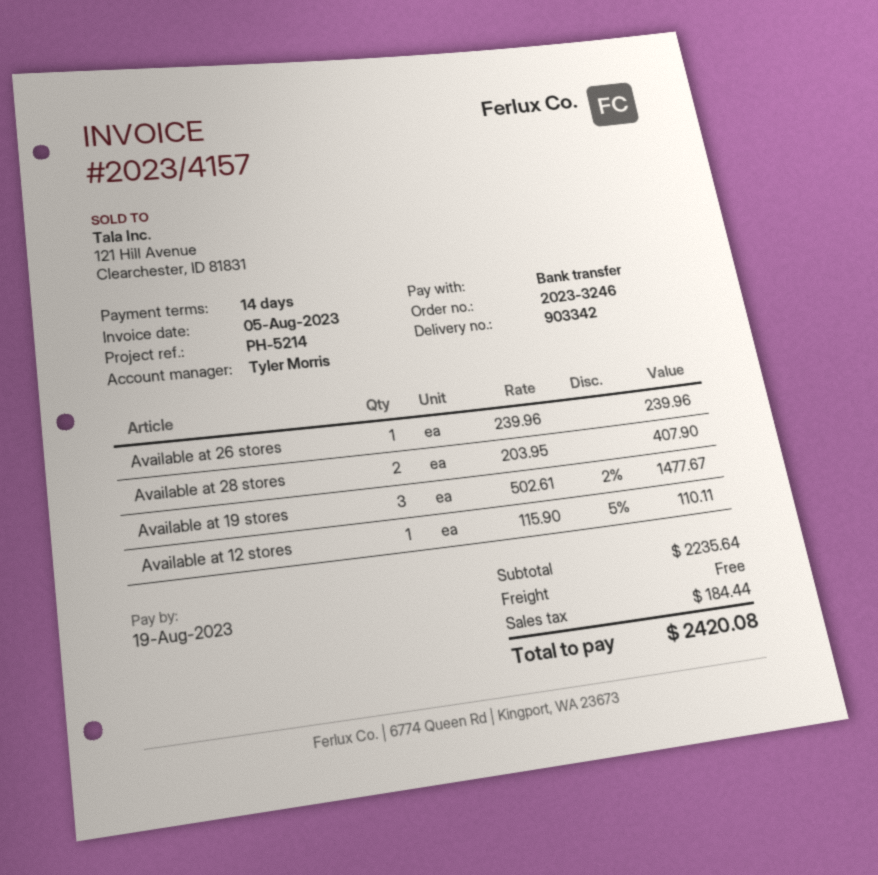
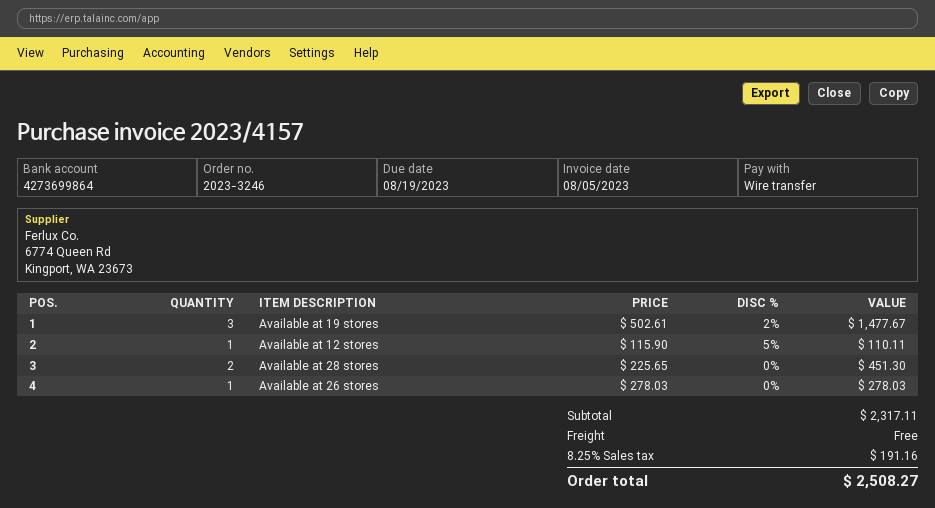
Available at 26 stores: 1 x 239.96 = 239.96 -> 1 x 278.03 = 278.03
Available at 28 stores: 2 x 203.95 = 407.90 -> 2 x 225.65 = 451.30
subtotal: 2235.64 -> 2317.11
tax: 184.44 -> 191.16
total: 2420.08 -> 2508.27

